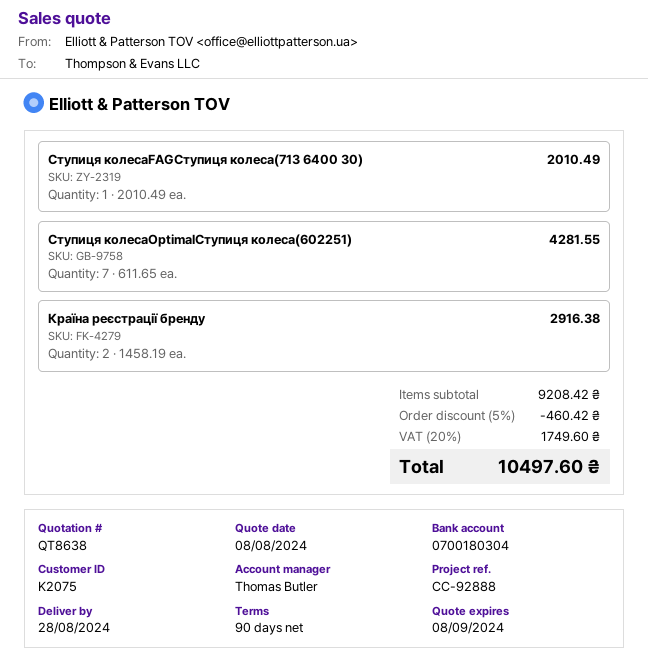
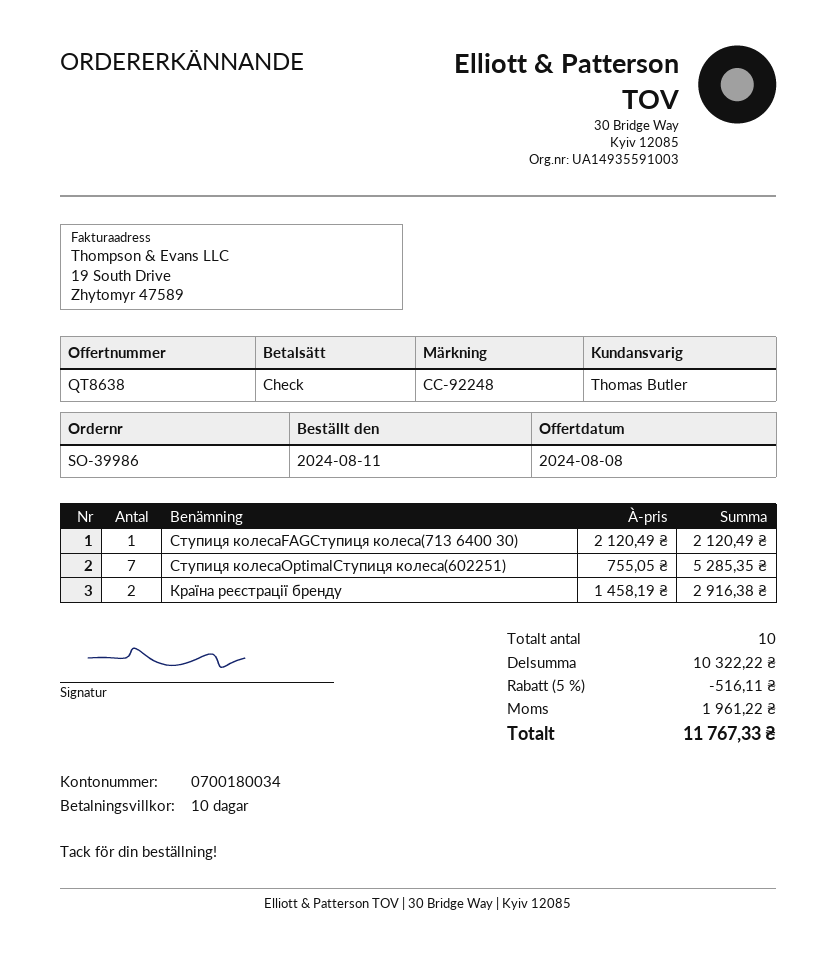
payment terms: 90 days -> 10 days
reference: CC-92888 -> CC-92248
bank account: 0700180304 -> 0700180034
Ступиця колесаFAGСтупиця колеса(713 6400 30): 1 x 2010.49 = 2010.49 -> 1 x 2120.49 = 2120.49
Ступиця колесаOptimalСтупиця колеса(602251): 7 x 611.65 = 4281.55 -> 7 x 755.05 = 5285.35
subtotal: 9208.42 -> 10322.22
discount: 5% = 460.42 -> 5% = 516.11
tax: 1749.60 -> 1961.22
total: 10497.60 -> 11767.33

